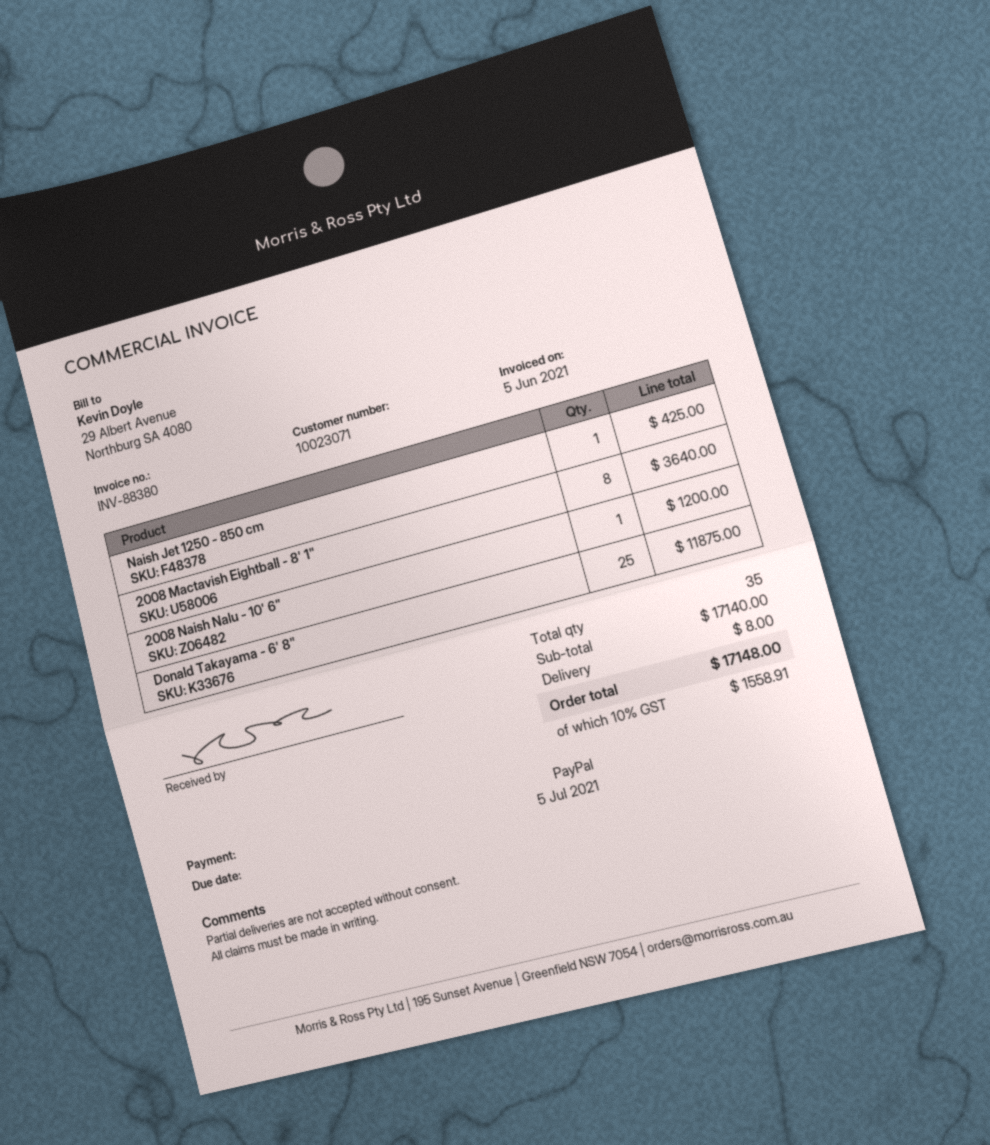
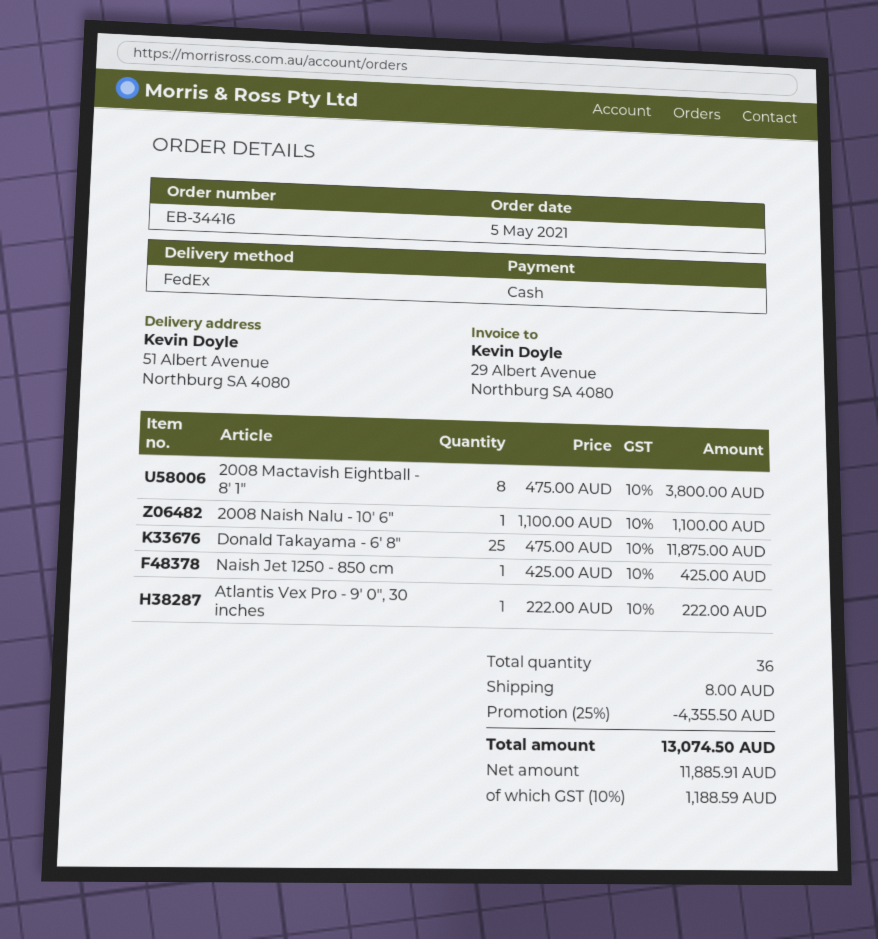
payment method: PayPal -> cash
2008 Mactavish Eightball - 8' 1": 8 for 3640.00 -> 8 for 3800.00
2008 Naish Nalu - 10' 6": 1 for 1200.00 -> 1 for 1100.00
Atlantis Vex Pro - 9' 0", 30 inches: none -> 1 for 222.00
total quantity: 35 -> 36
discount: none -> 25% = 4355.50
tax: 10% = 1558.91 -> 10% = 1188.59
total: 17148.00 -> 13074.50

